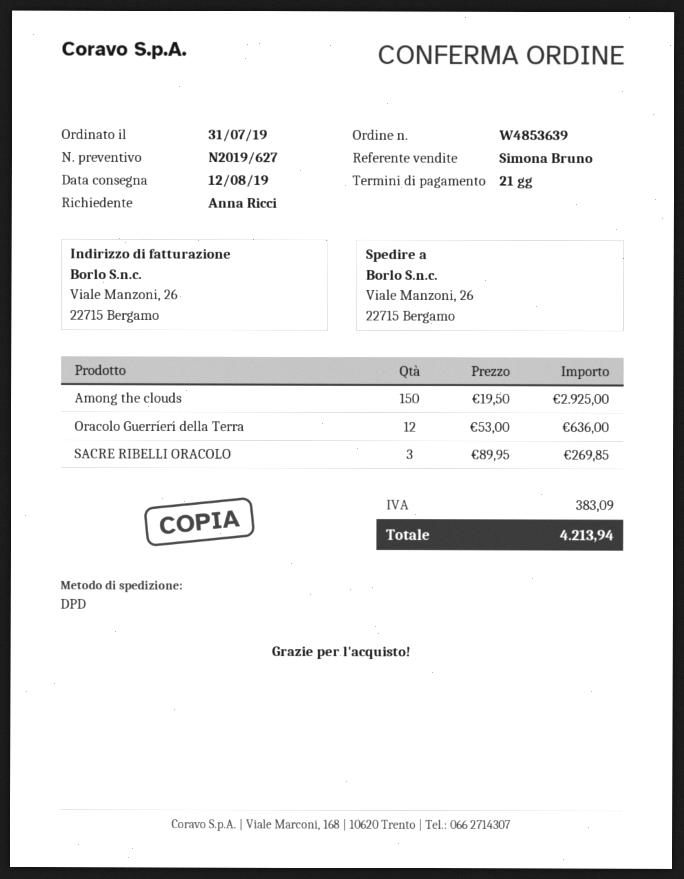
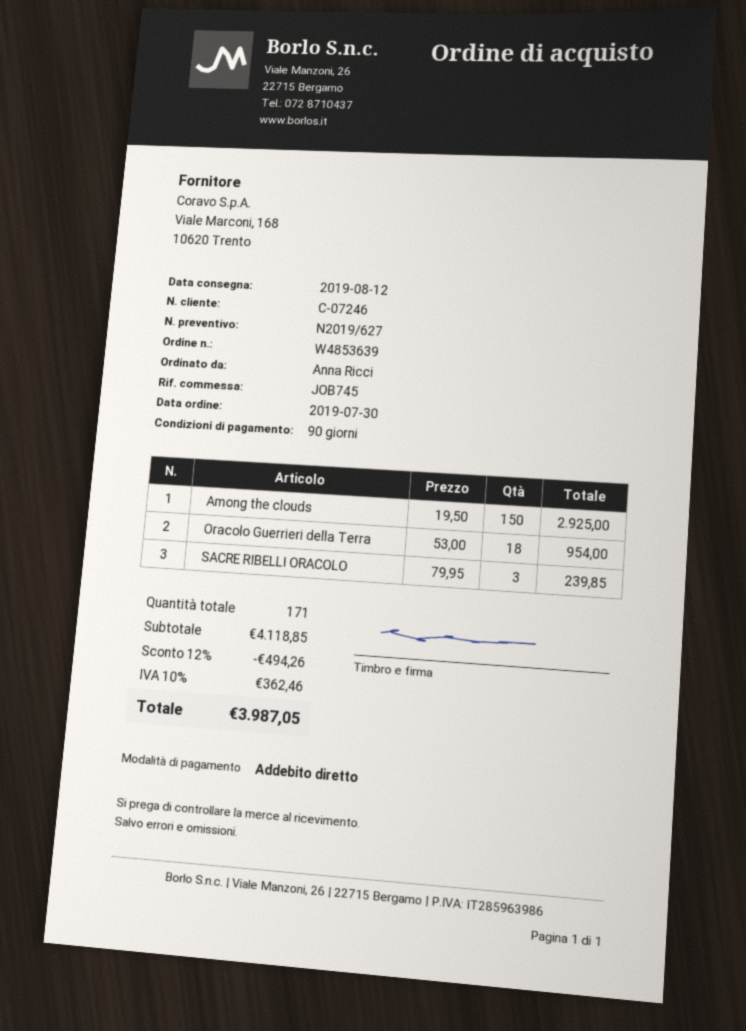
order date: 2019-07-31 -> 2019-07-30
payment terms: 21 days -> 90 days
Oracolo Guerrieri della Terra: 12 x 53.00 = 636.00 -> 18 x 53.00 = 954.00
SACRE RIBELLI ORACOLO: 3 x 89.95 = 269.85 -> 3 x 79.95 = 239.85
discount: none -> 12% = 494.26
tax: 383.09 -> 362.46
total: 4213.94 -> 3987.05

